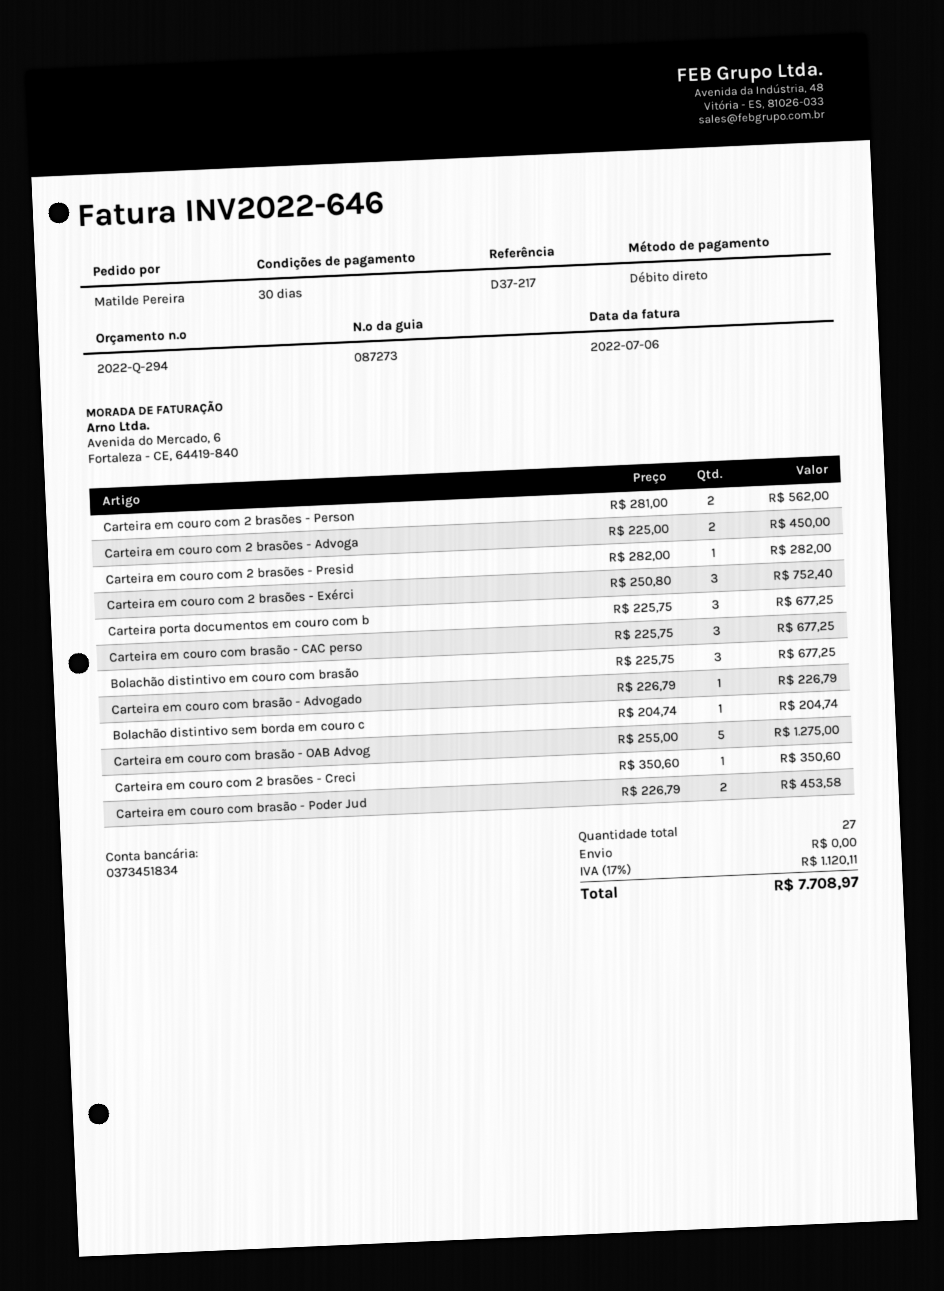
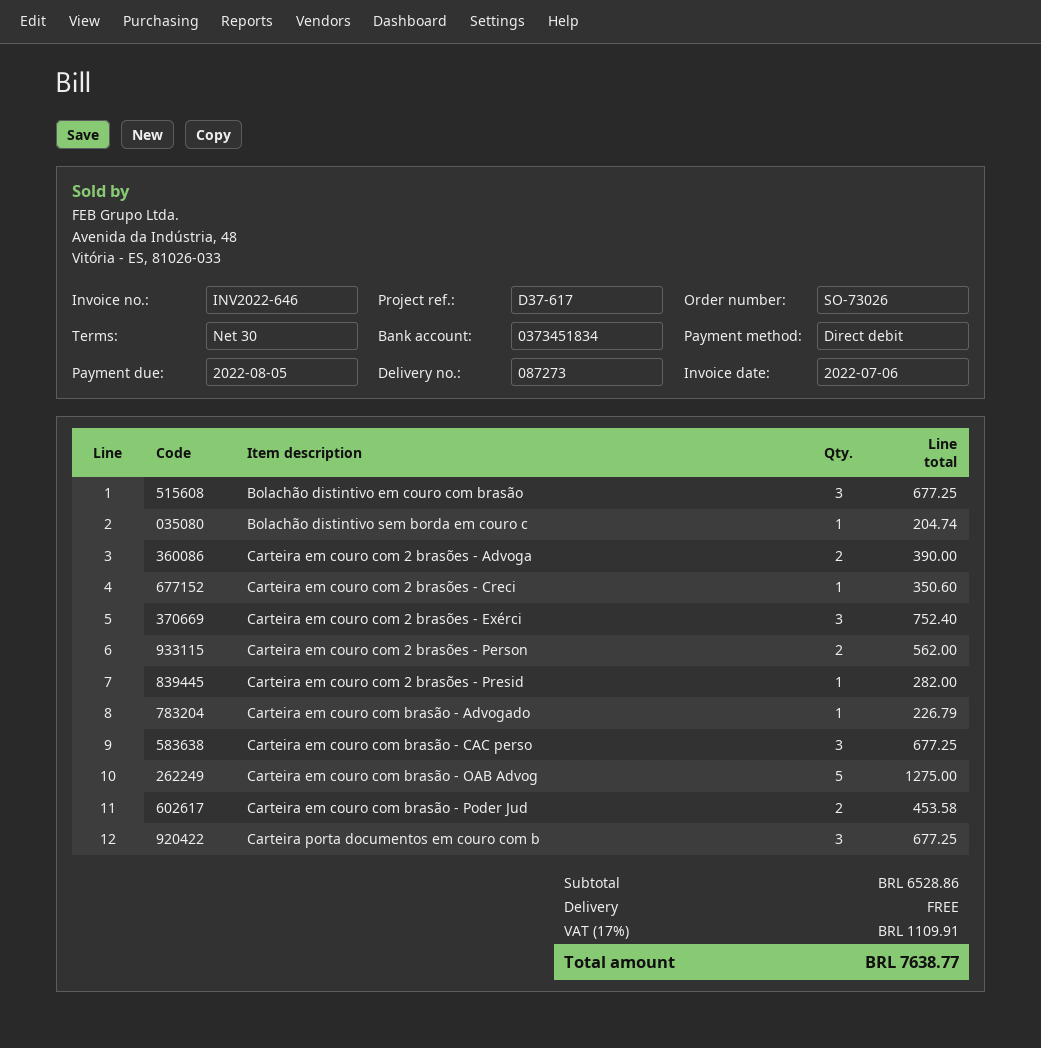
reference: D37-217 -> D37-617
Carteira em couro com 2 brasões - Advoga: 2 for 450.00 -> 2 for 390.00
tax: 17% = 1120.11 -> 17% = 1109.91
total: 7708.97 -> 7638.77

